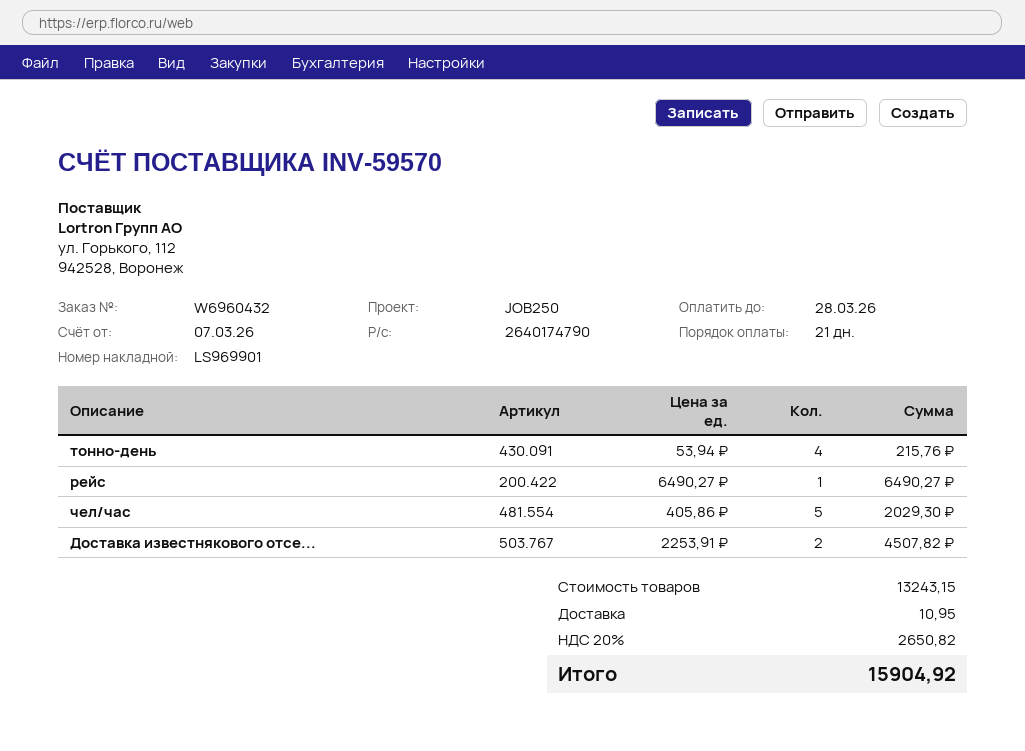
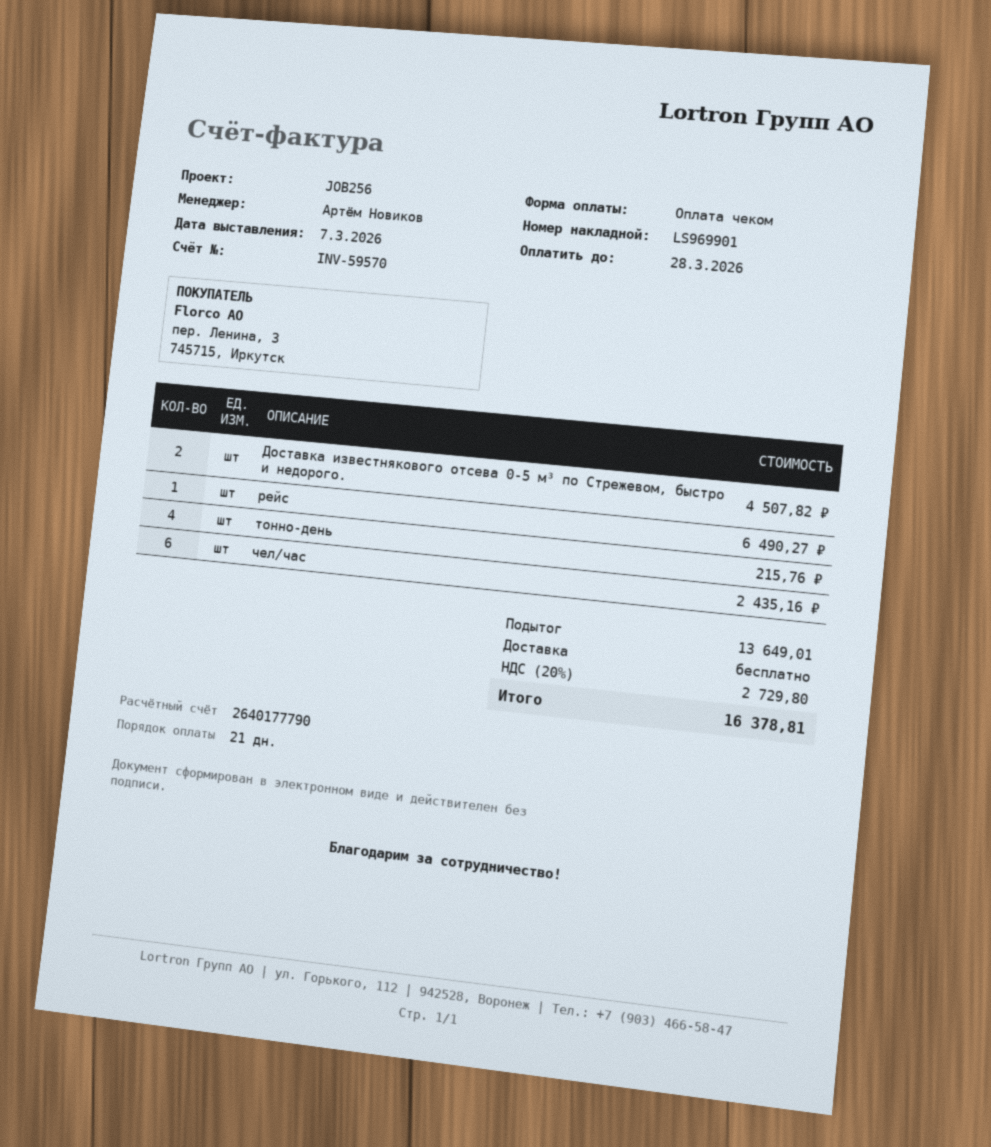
reference: JOB250 -> JOB256
bank account: 2640174790 -> 2640177790
чел/час: 5 for 2029.30 -> 6 for 2435.16
subtotal: 13243.15 -> 13649.01
shipping: 10.95 -> 0.00
tax: 20% = 2650.82 -> 20% = 2729.80
total: 15904.92 -> 16378.81

